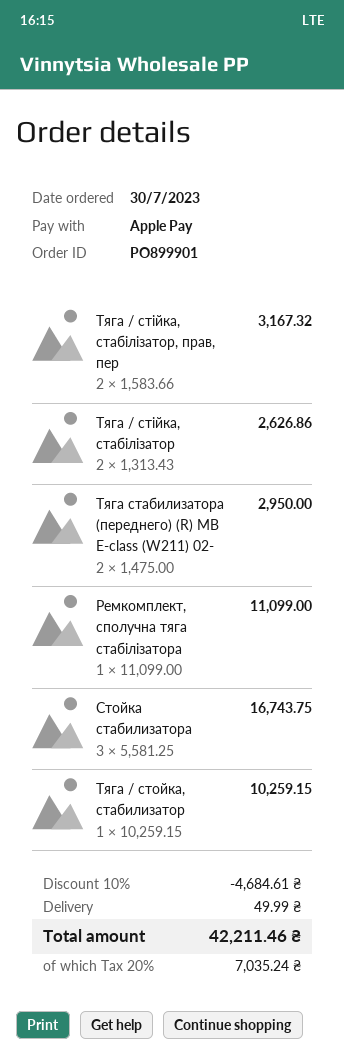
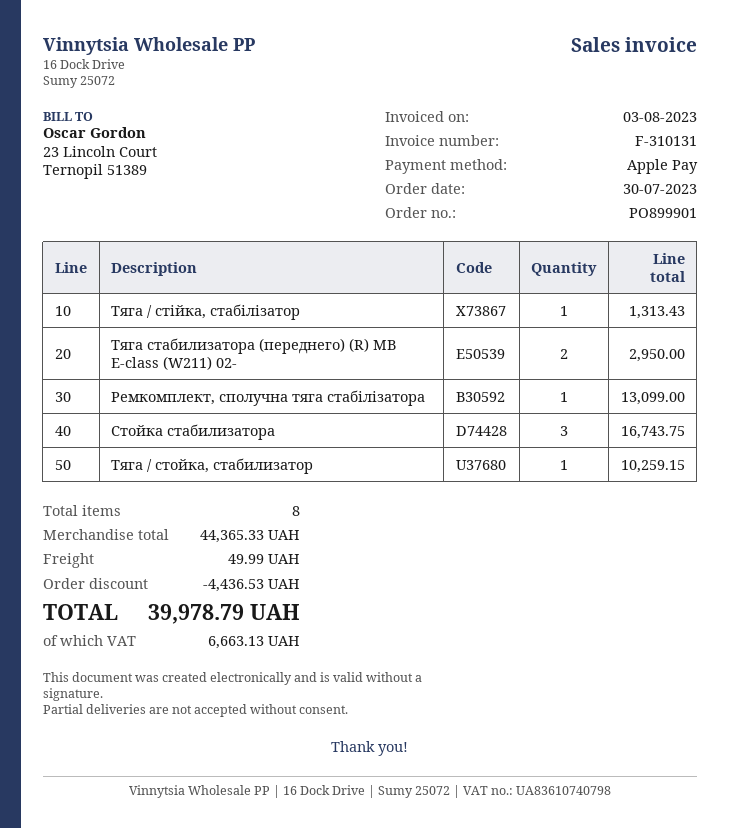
Тяга / стійка, стабілізатор, прав, пер: 2 for 3167.32 -> none
Тяга / стійка, стабілізатор: 2 for 2626.86 -> 1 for 1313.43
Ремкомплект, сполучна тяга стабілізатора: 1 for 11099.00 -> 1 for 13099.00
discount: 4684.61 -> 4436.53
tax: 7035.24 -> 6663.13
total: 42211.46 -> 39978.79

